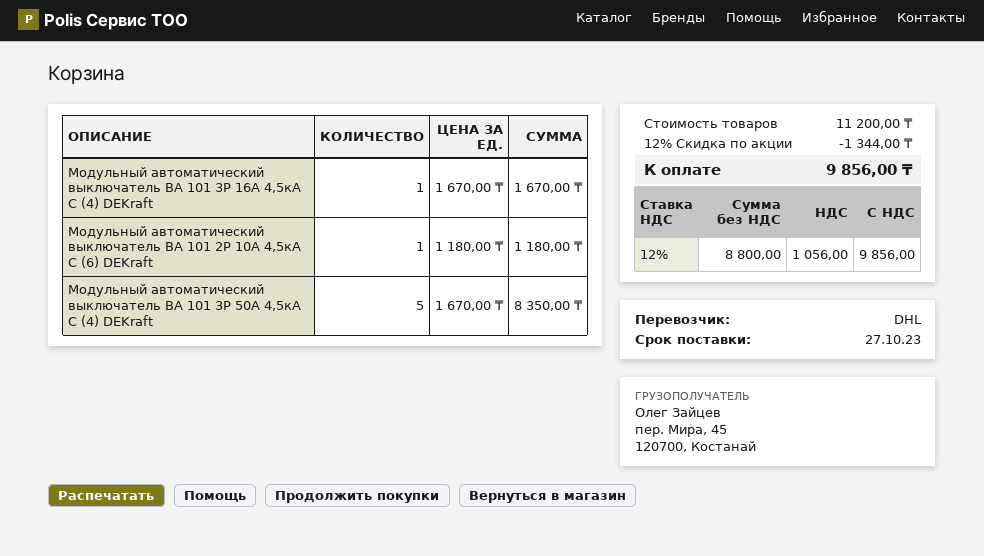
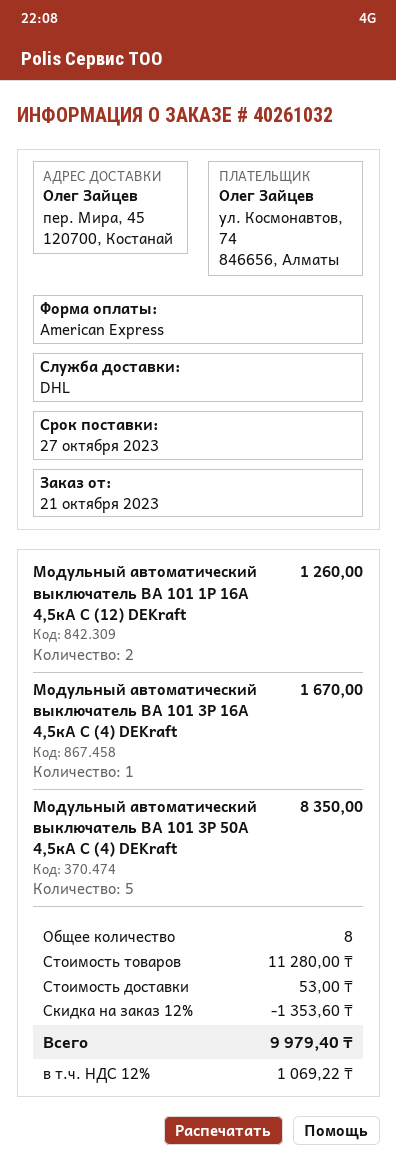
Модульный автоматический выключатель ВА 101 2P 10А 4,5кА С (6) DEKraft: 1 for 1180.00 -> none
Модульный автоматический выключатель ВА 101 1P 16А 4,5кА С (12) DEKraft: none -> 2 for 1260.00
subtotal: 11200.00 -> 11280.00
discount: 12% = 1344.00 -> 12% = 1353.60
shipping: none -> 53.00
tax: 12% = 1056.00 -> 12% = 1069.22
total: 9856.00 -> 9979.40

